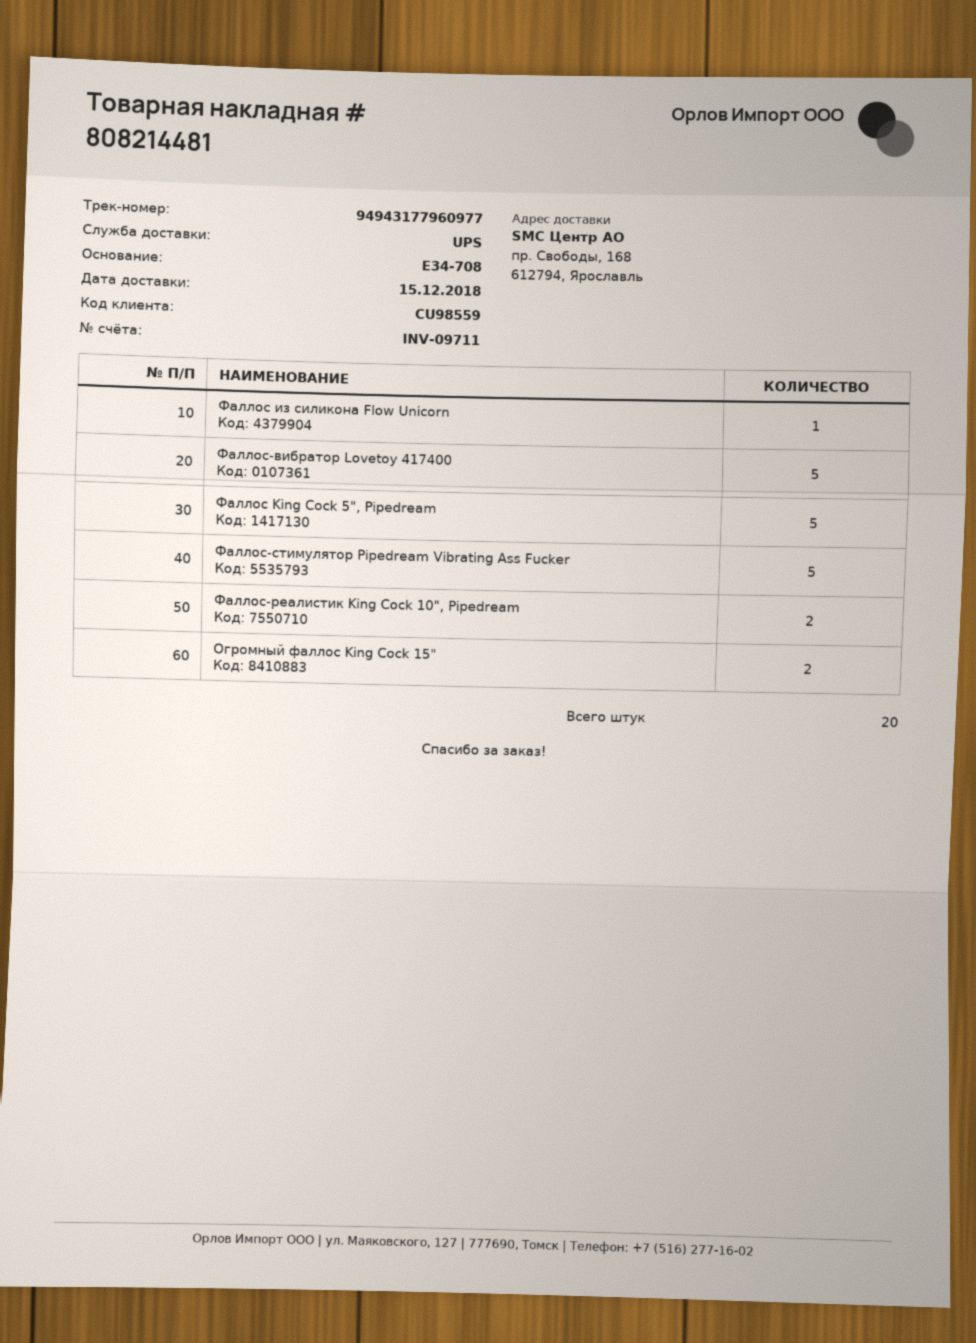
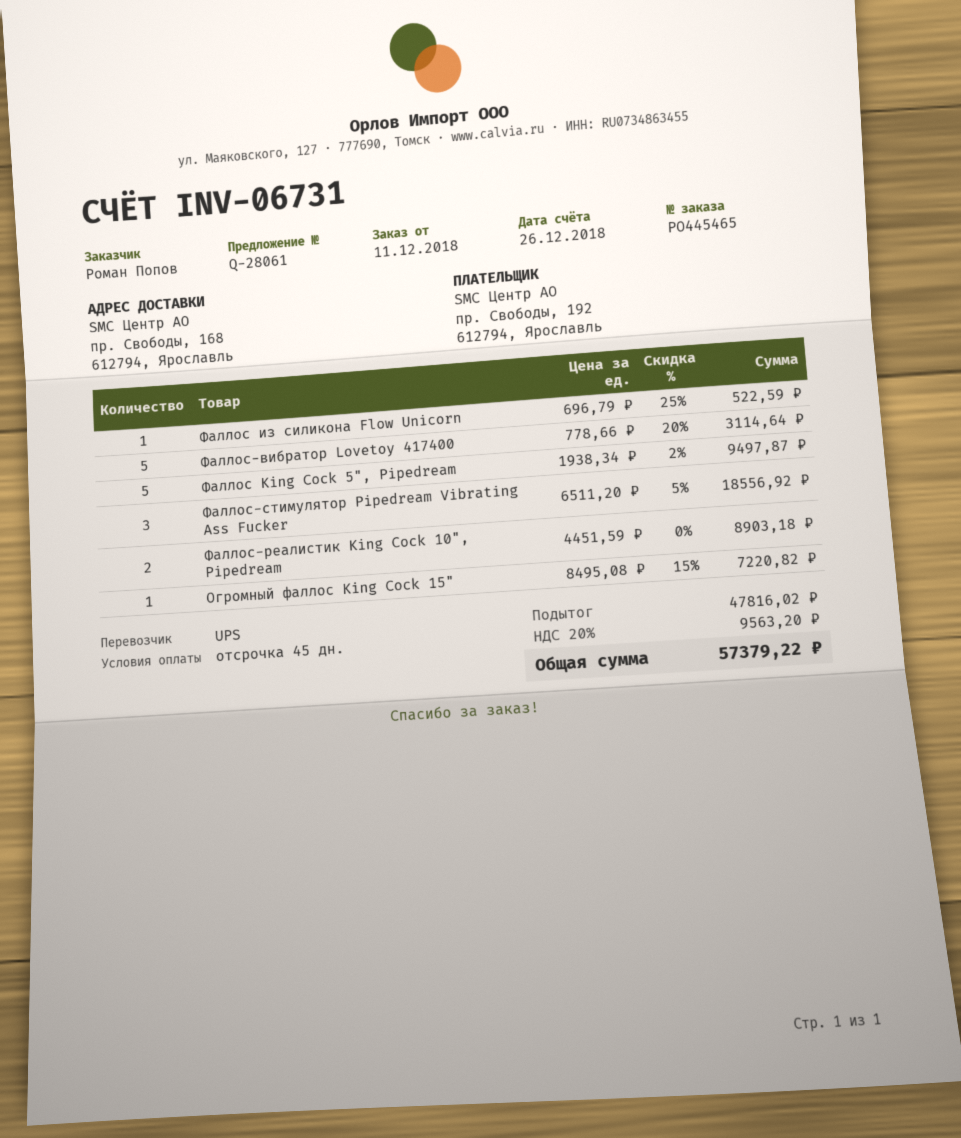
invoice number: INV-09711 -> INV-06731
Фаллос-стимулятор Pipedream Vibrating Ass Fucker: 5 -> 3
Огромный фаллос King Cock 15": 2 -> 1

